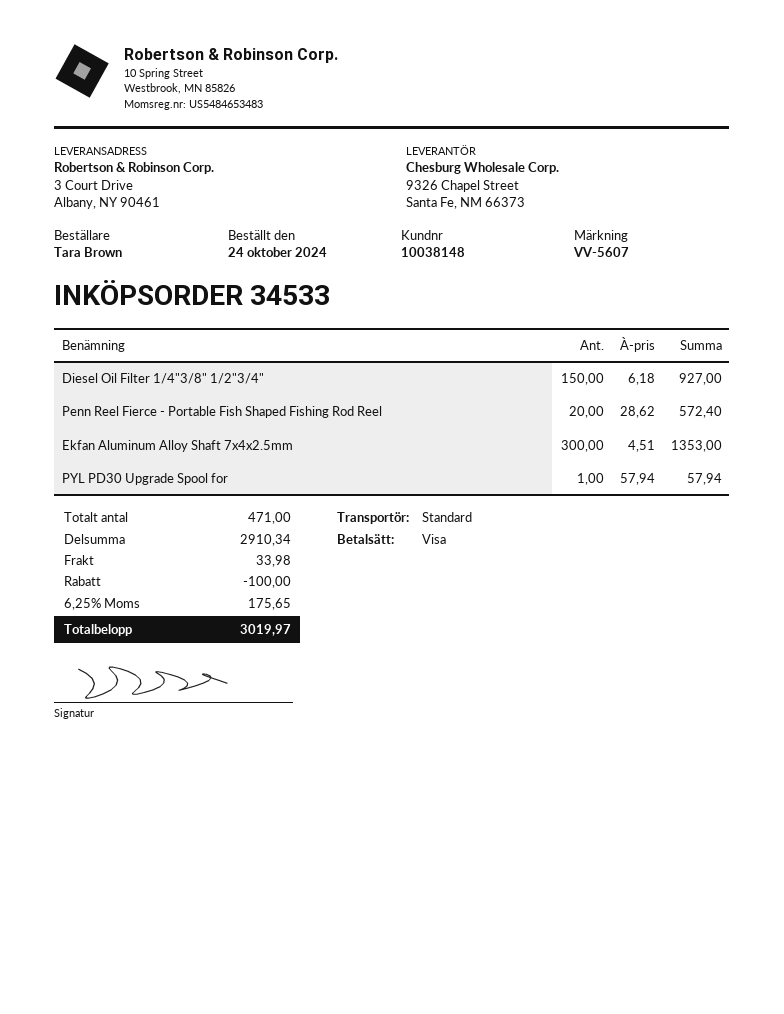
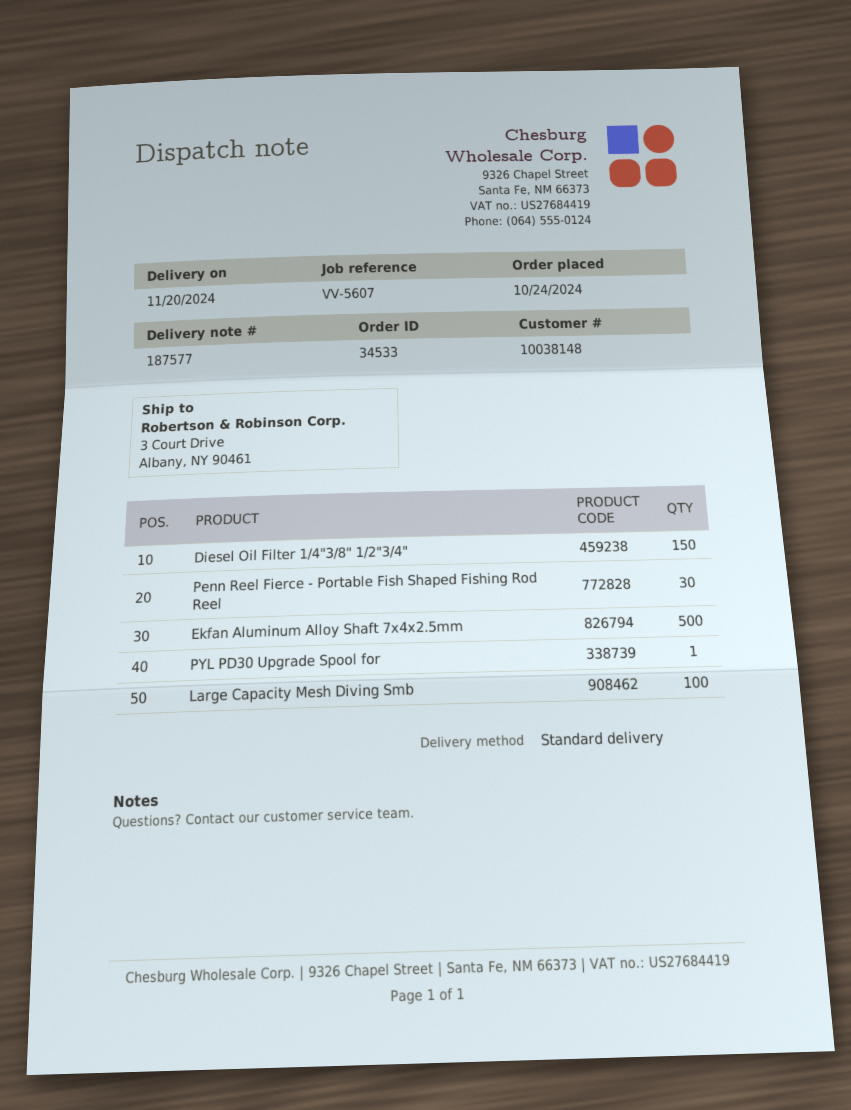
Penn Reel Fierce - Portable Fish Shaped Fishing Rod Reel: 20 -> 30
Ekfan Aluminum Alloy Shaft 7x4x2.5mm: 300 -> 500
Large Capacity Mesh Diving Smb: none -> 100

